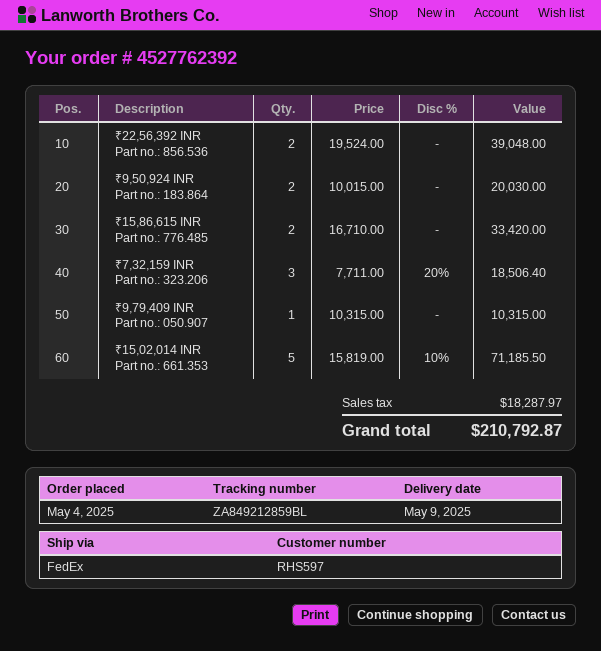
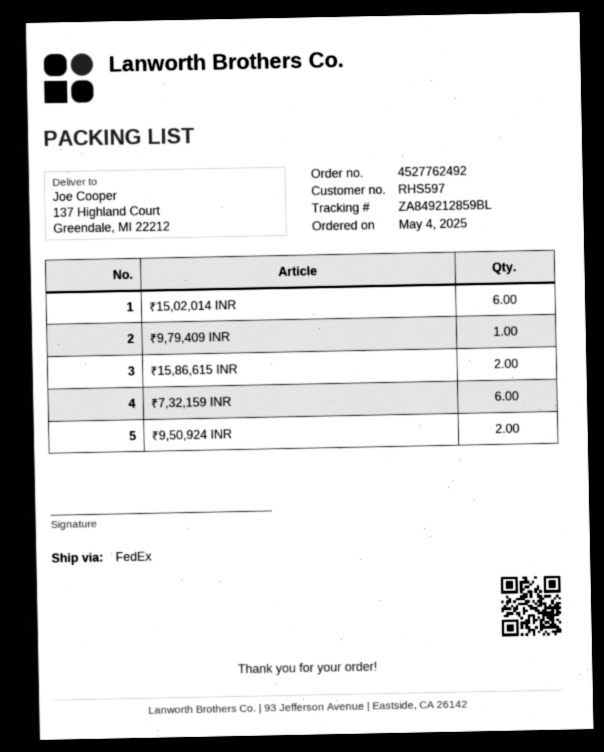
order number: 4527762392 -> 4527762492
₹22,56,392 INR: 2 -> none
₹7,32,159 INR: 3 -> 6
₹15,02,014 INR: 5 -> 6

